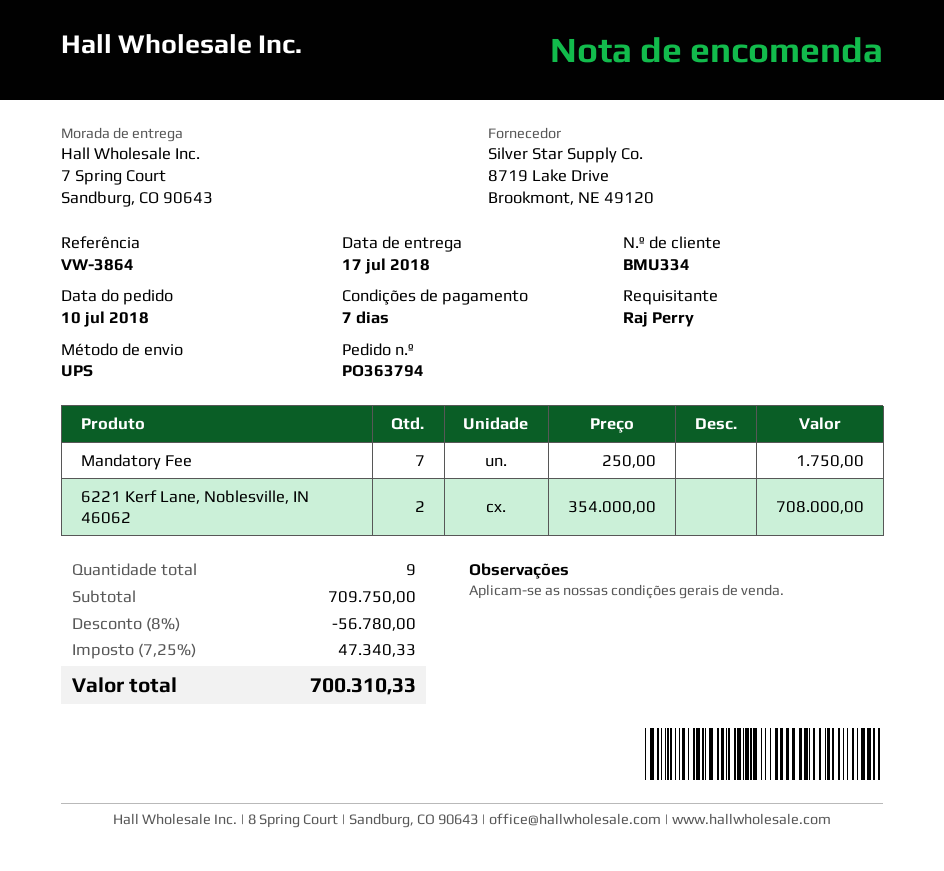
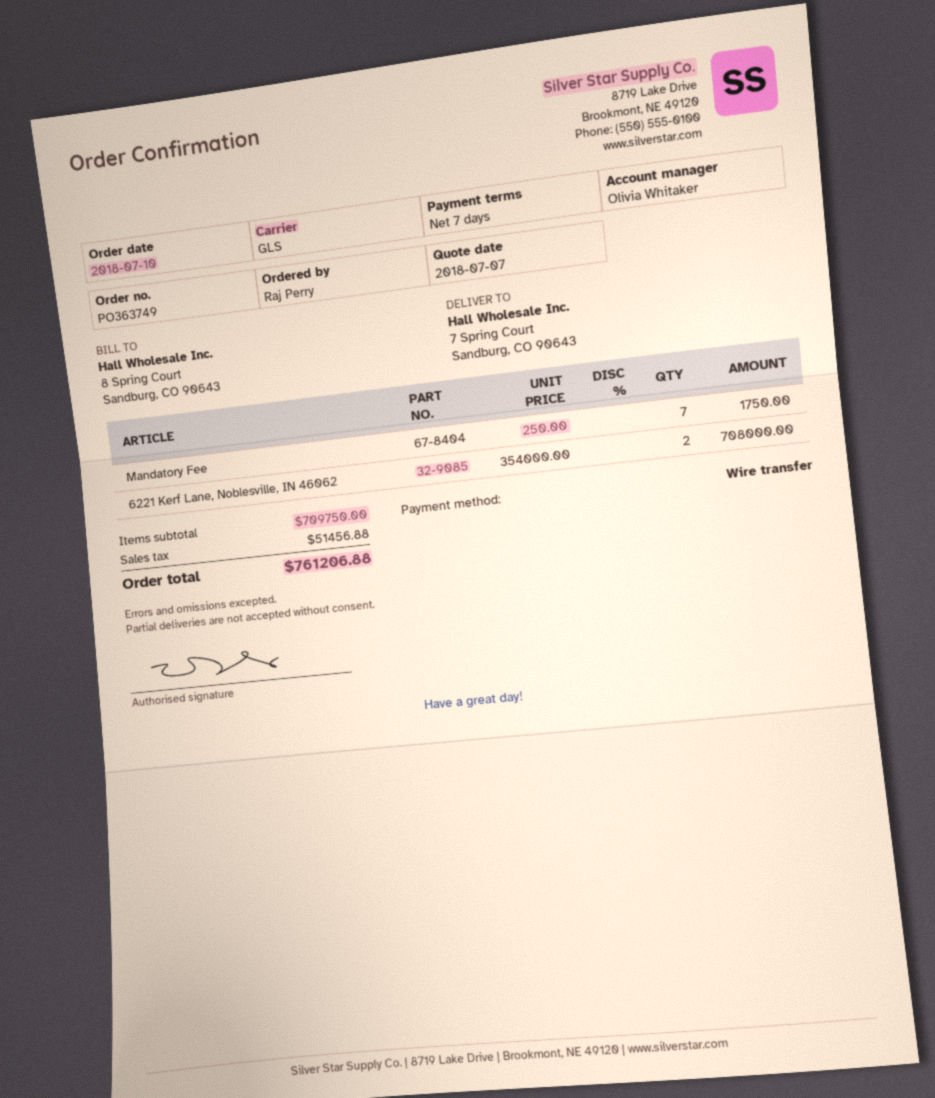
order number: PO363794 -> PO363749
shipping method: UPS -> GLS
discount: 8% = 56780.00 -> none
tax: 47340.33 -> 51456.88
total: 700310.33 -> 761206.88

